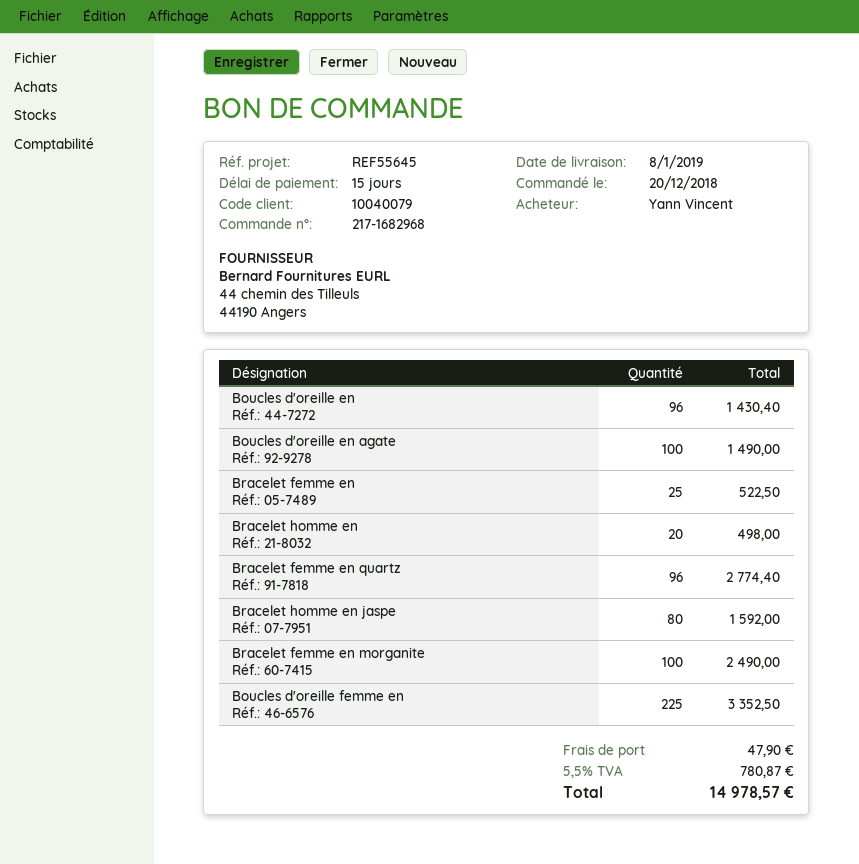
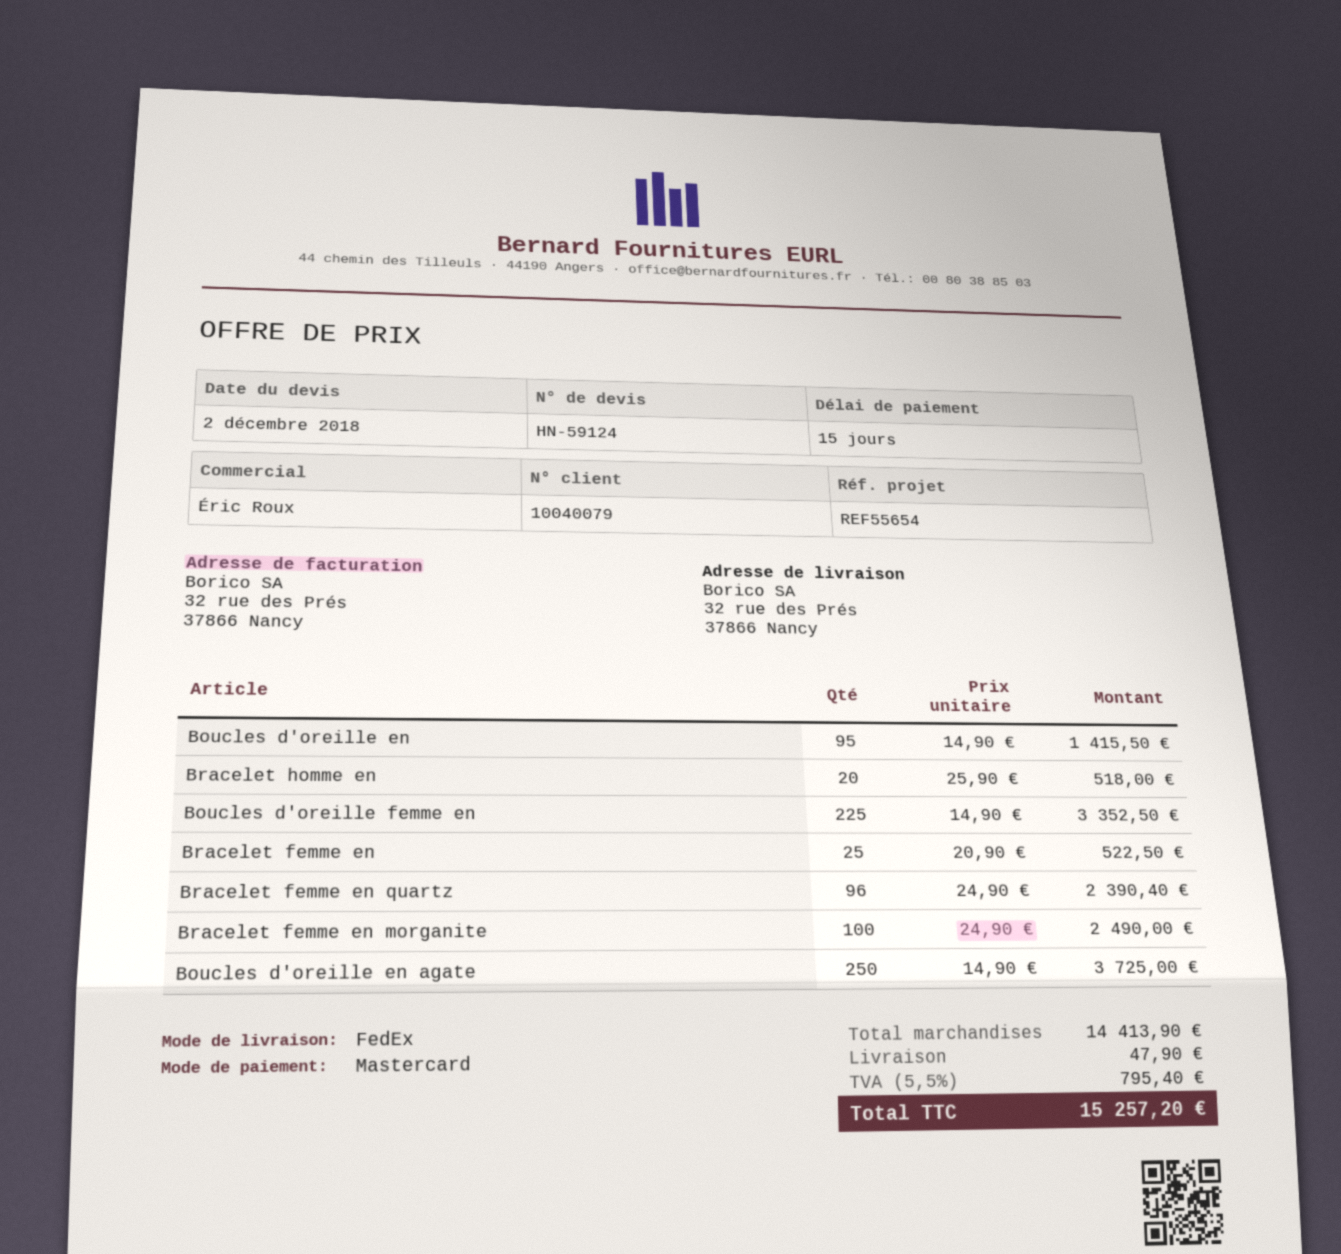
reference: REF55645 -> REF55654
Boucles d'oreille en: 96 for 1430.40 -> 95 for 1415.50
Boucles d'oreille en agate: 100 for 1490.00 -> 250 for 3725.00
Bracelet homme en: 20 for 498.00 -> 20 for 518.00
Bracelet femme en quartz: 96 for 2774.40 -> 96 for 2390.40
Bracelet homme en jaspe: 80 for 1592.00 -> none
tax: 5.5% = 780.87 -> 5.5% = 795.40
total: 14978.57 -> 15257.20

